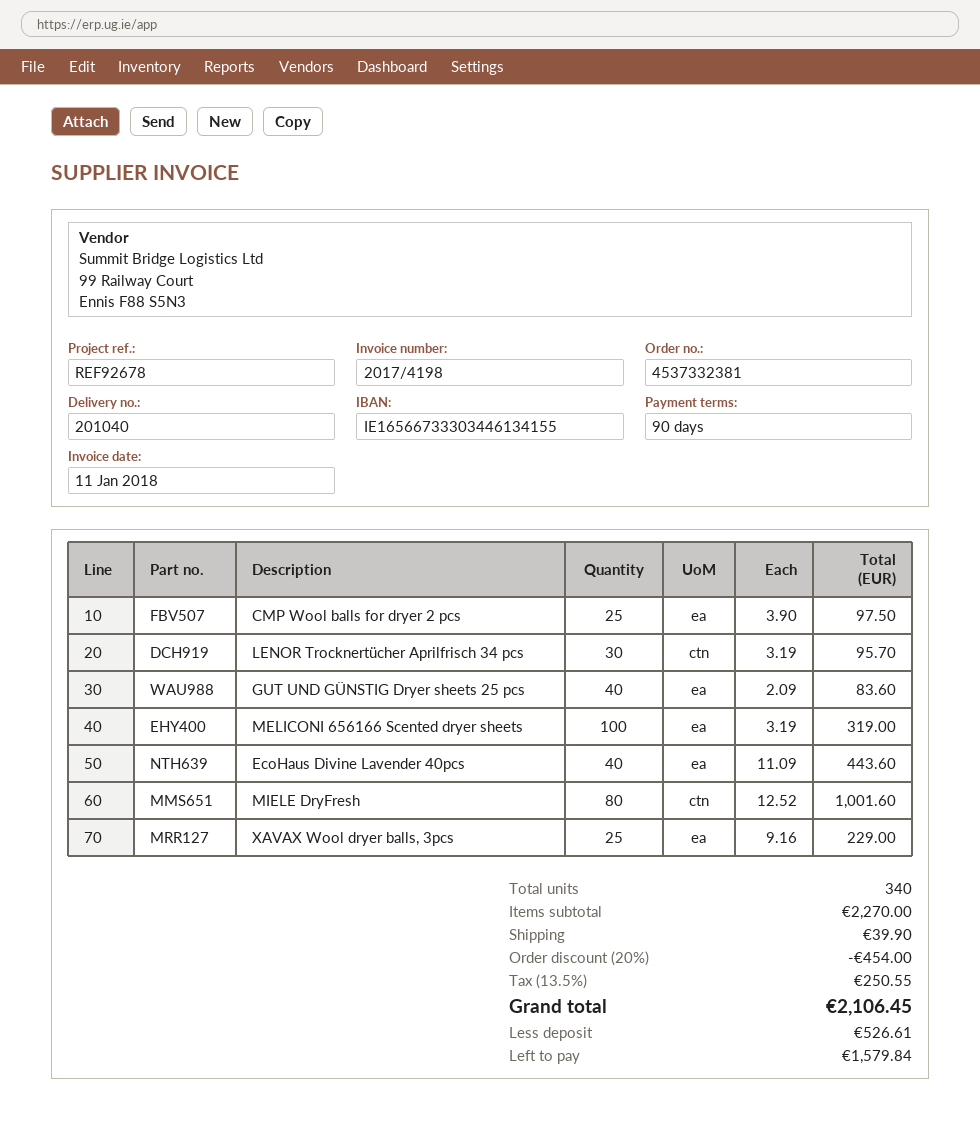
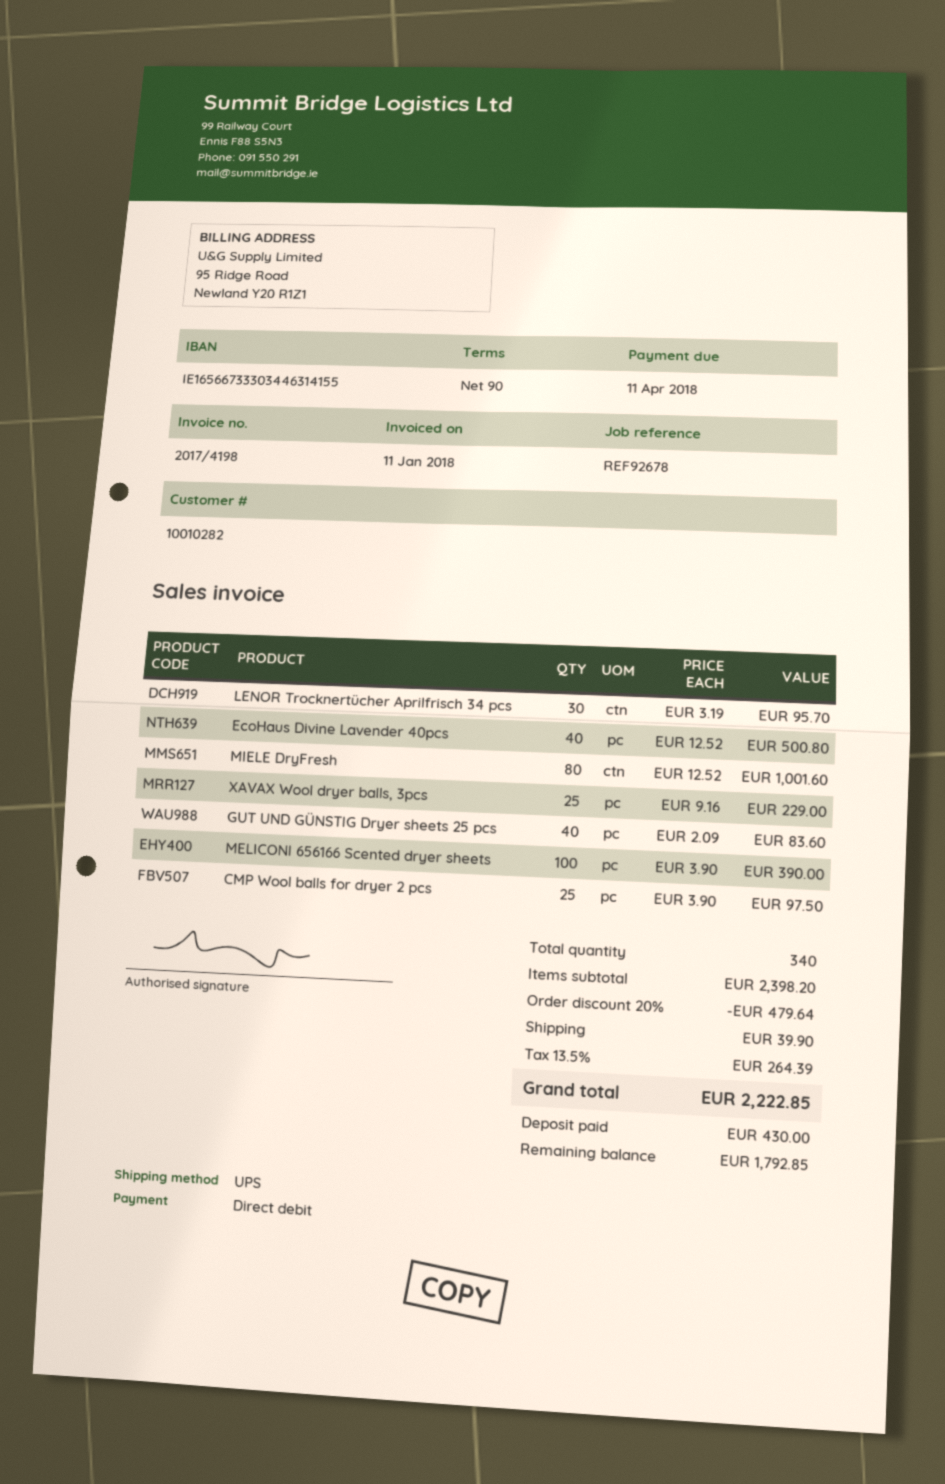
bank account: IE16566733303446134155 -> IE16566733303446314155
MELICONI 656166 Scented dryer sheets: 100 x 3.19 = 319.00 -> 100 x 3.90 = 390.00
EcoHaus Divine Lavender 40pcs: 40 x 11.09 = 443.60 -> 40 x 12.52 = 500.80
subtotal: 2270.00 -> 2398.20
discount: 20% = 454.00 -> 20% = 479.64
tax: 13.5% = 250.55 -> 13.5% = 264.39
total: 2106.45 -> 2222.85
deposit: 526.61 -> 430.00
balance: 1579.84 -> 1792.85

